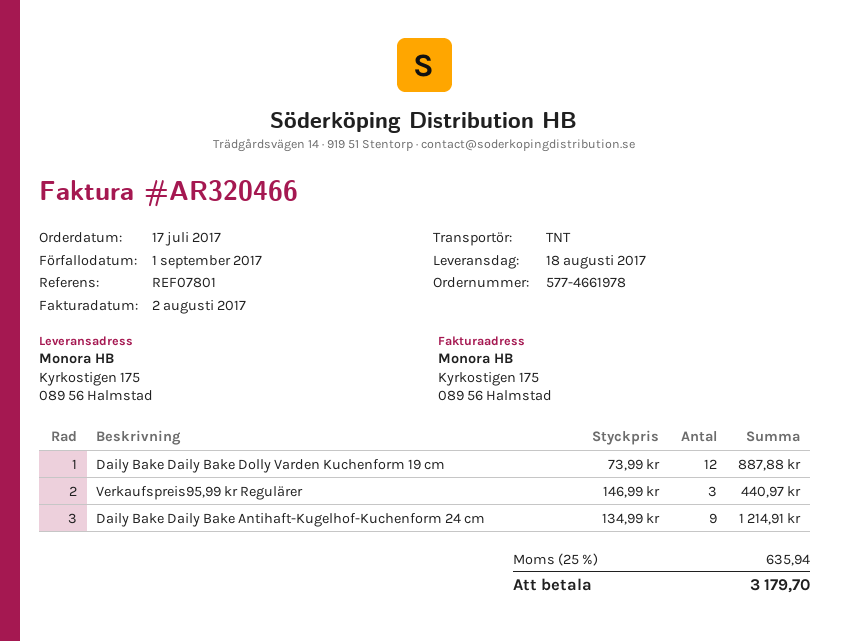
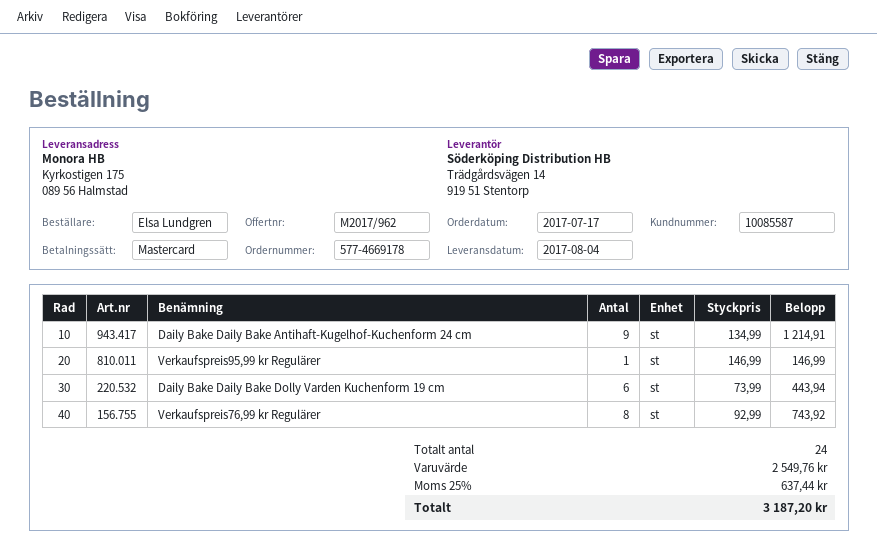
order number: 577-4661978 -> 577-4669178
delivery date: 2017-08-18 -> 2017-08-04
Daily Bake Daily Bake Dolly Varden Kuchenform 19 cm: 12 x 73.99 = 887.88 -> 6 x 73.99 = 443.94
Verkaufspreis95,99 kr Regulärer: 3 x 146.99 = 440.97 -> 1 x 146.99 = 146.99
Verkaufspreis76,99 kr Regulärer: none -> 8 x 92.99 = 743.92
tax: 25% = 635.94 -> 25% = 637.44
total: 3179.70 -> 3187.20

